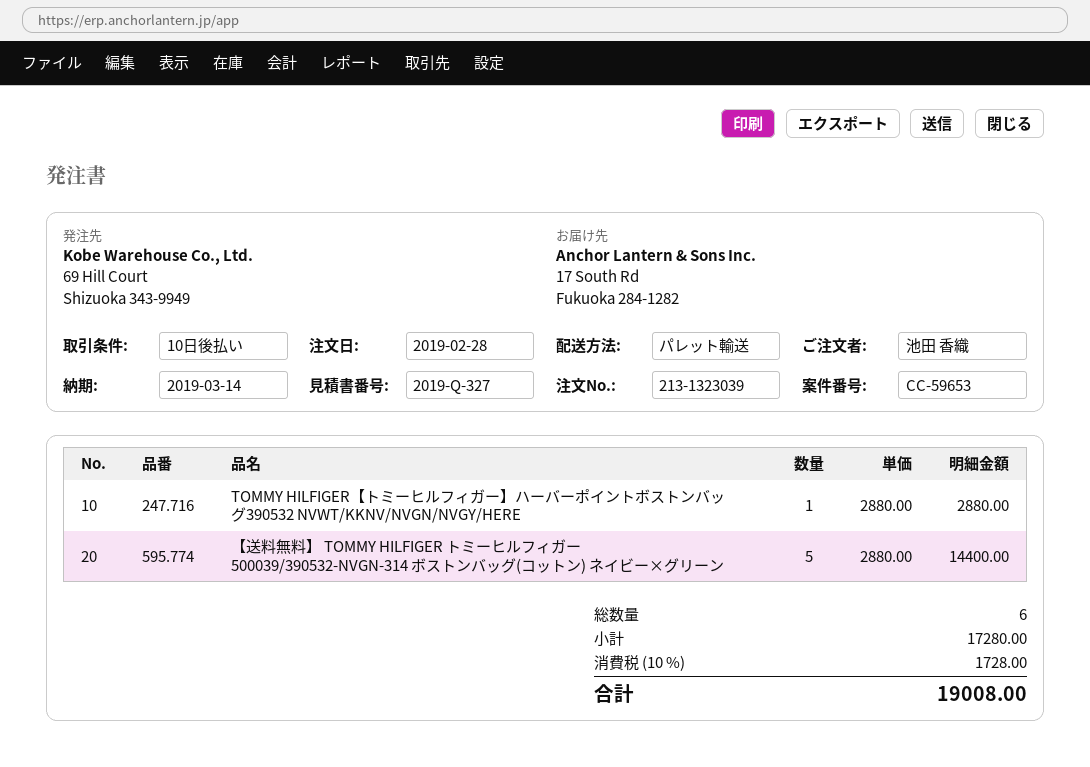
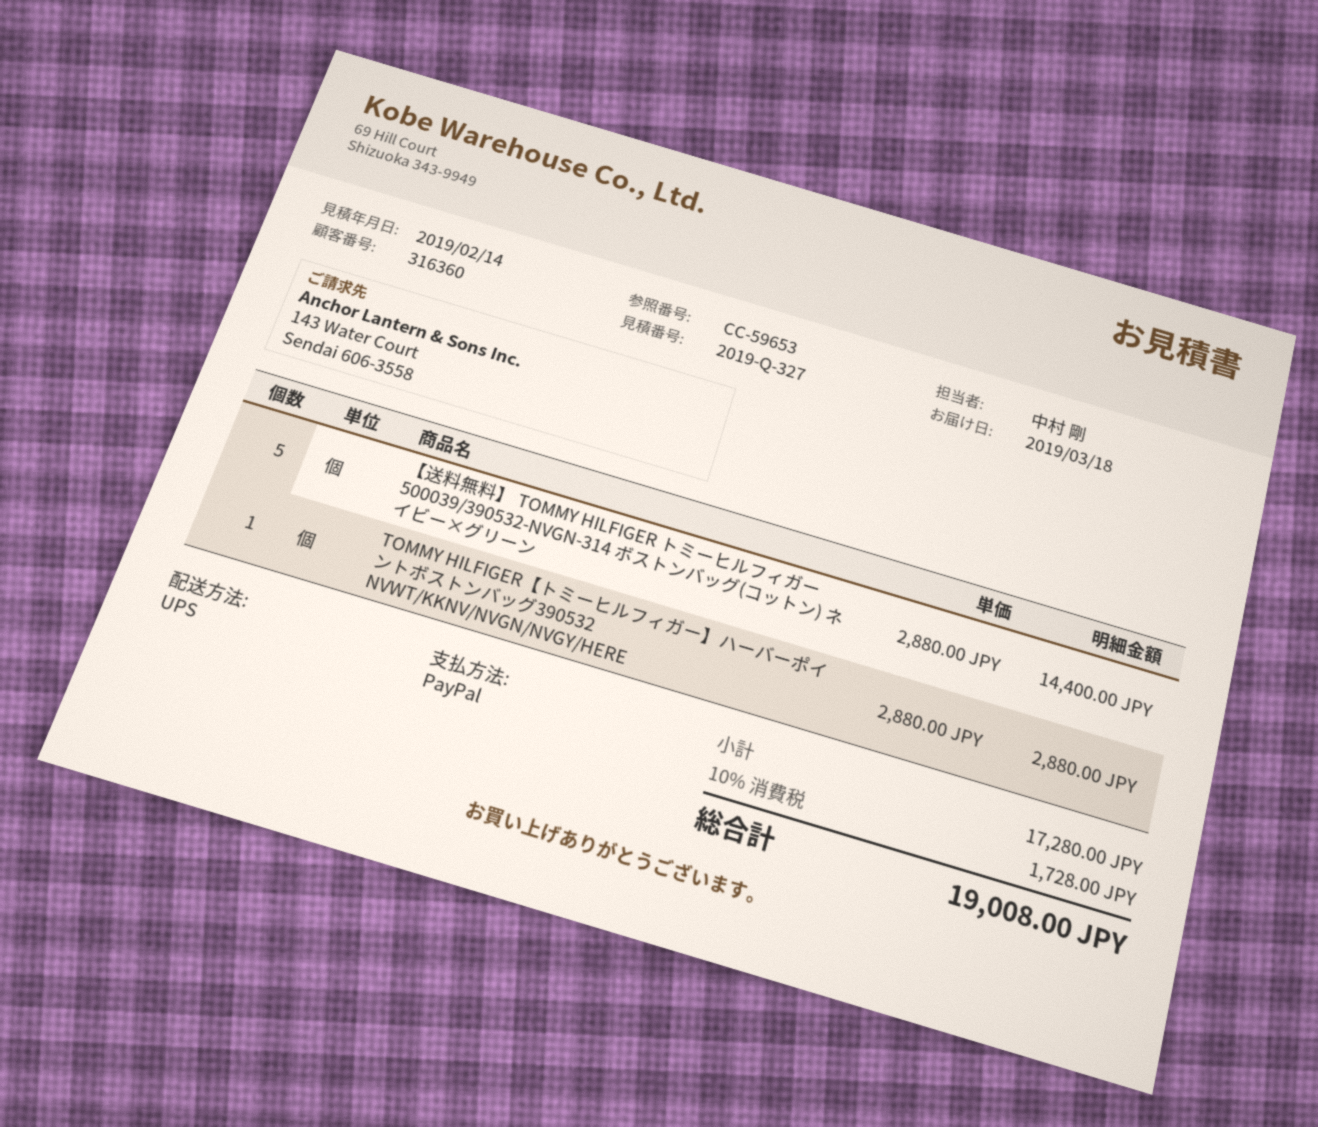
delivery date: 2019-03-14 -> 2019-03-18
shipping method: pallet freight -> UPS

